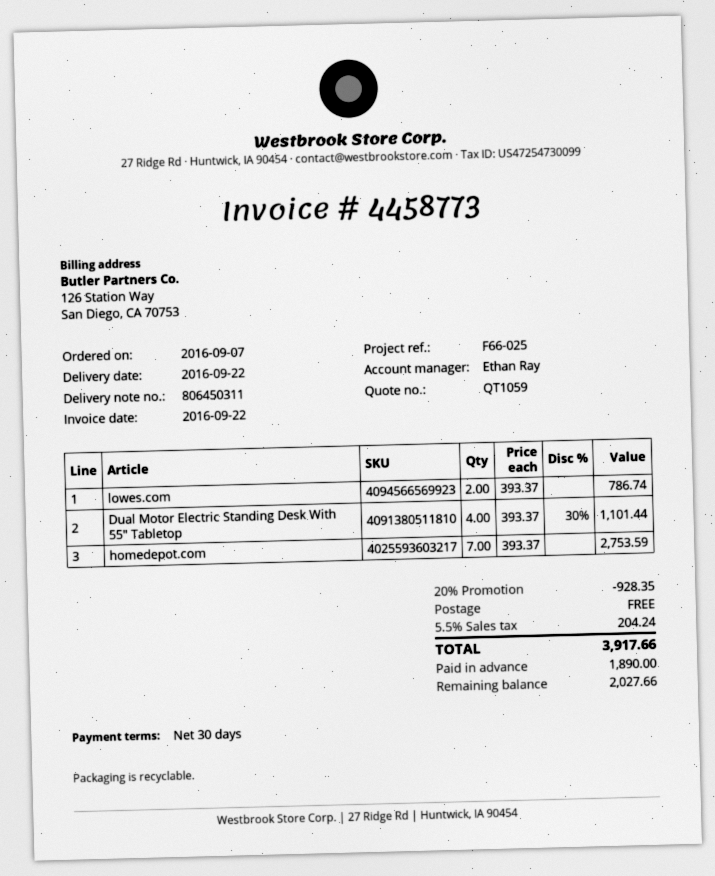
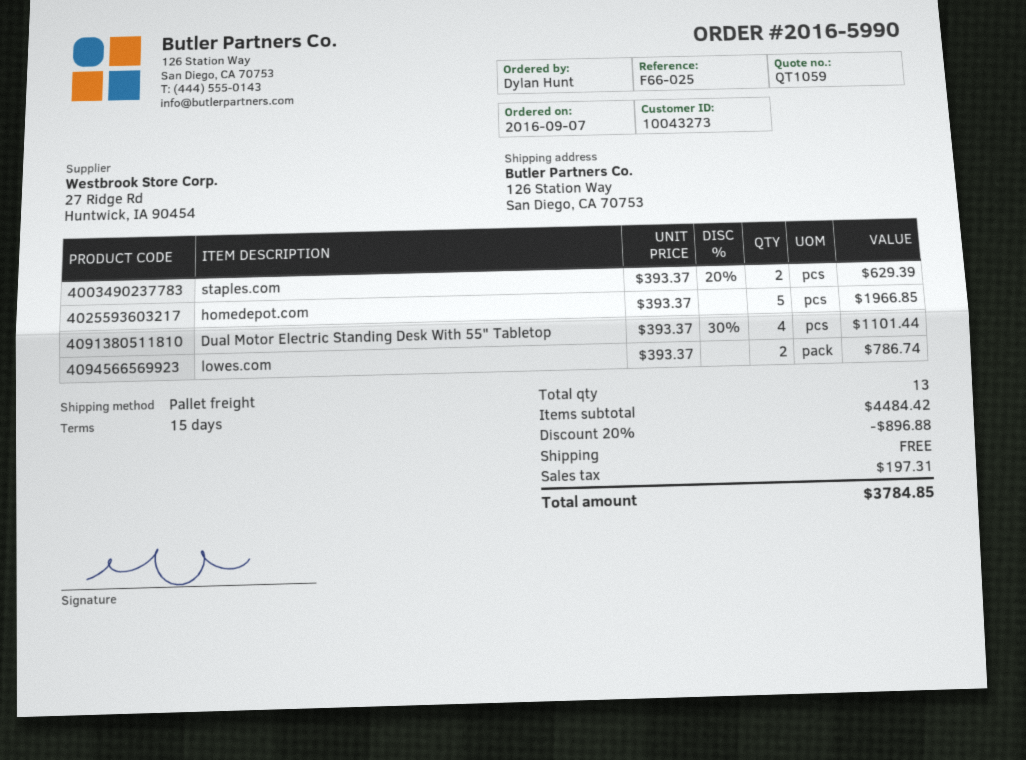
payment terms: 30 days -> 15 days
homedepot.com: 7 x 393.37 = 2753.59 -> 5 x 393.37 = 1966.85
staples.com: none -> 2 x 393.37 - 20% = 629.39
discount: 20% = 928.35 -> 20% = 896.88
tax: 204.24 -> 197.31
total: 3917.66 -> 3784.85

